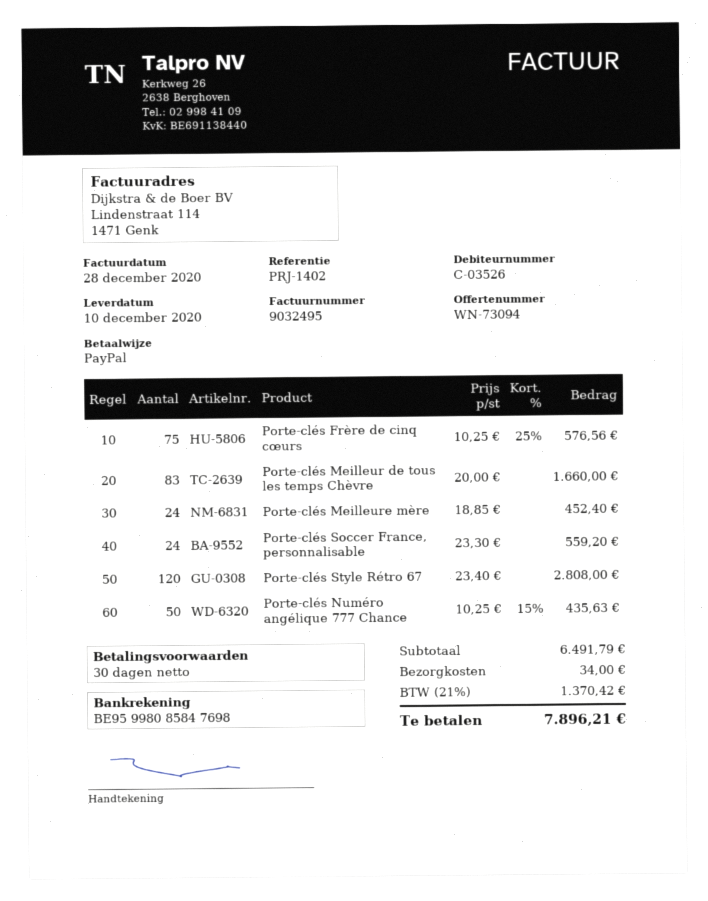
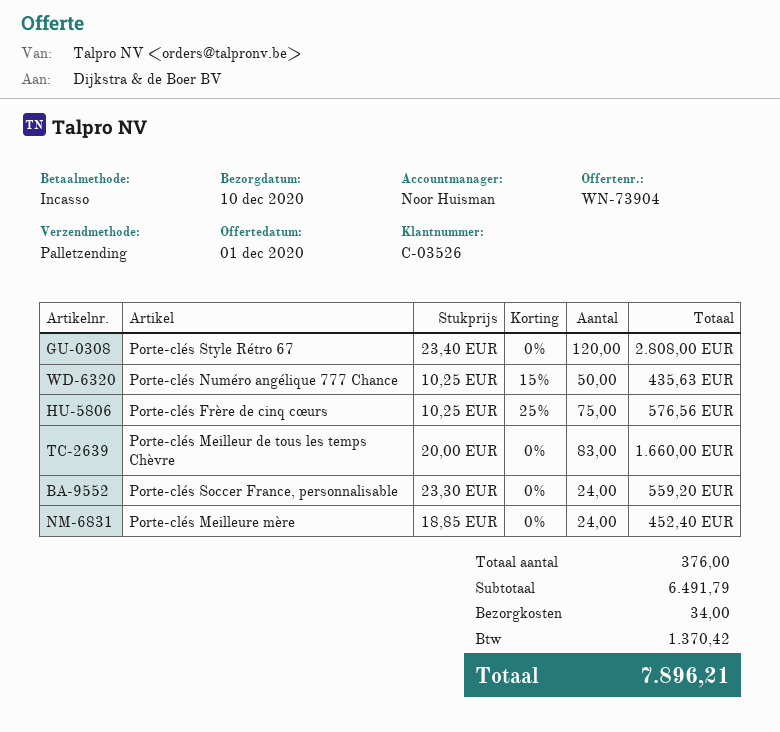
quote number: WN-73094 -> WN-73904
payment method: PayPal -> direct debit

